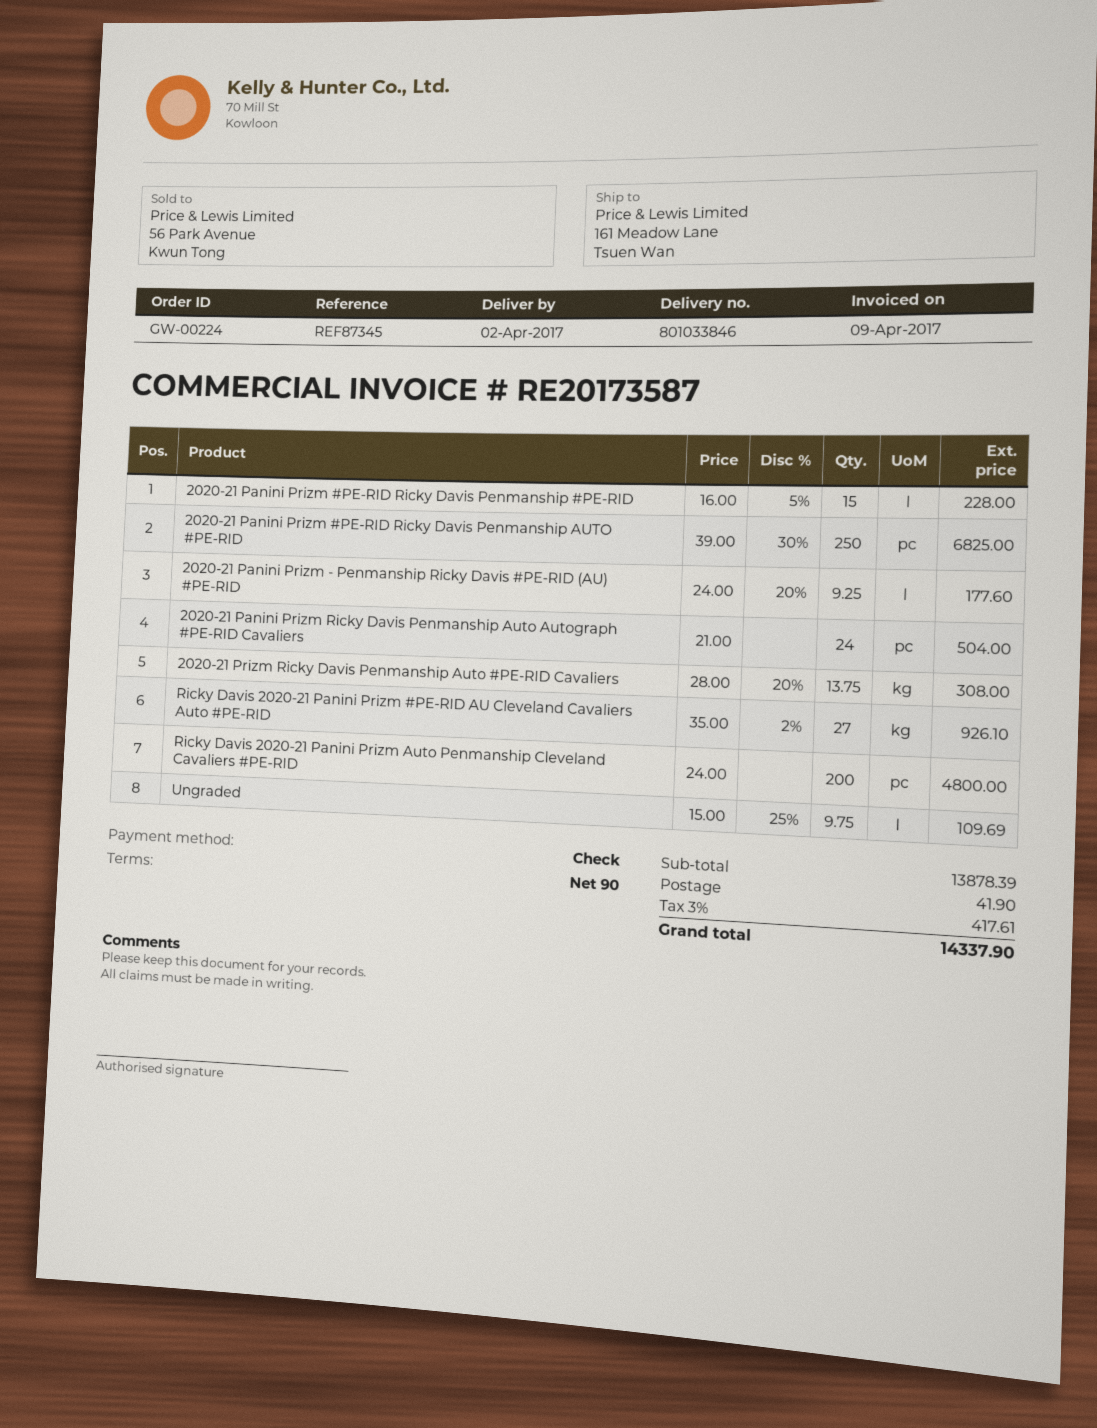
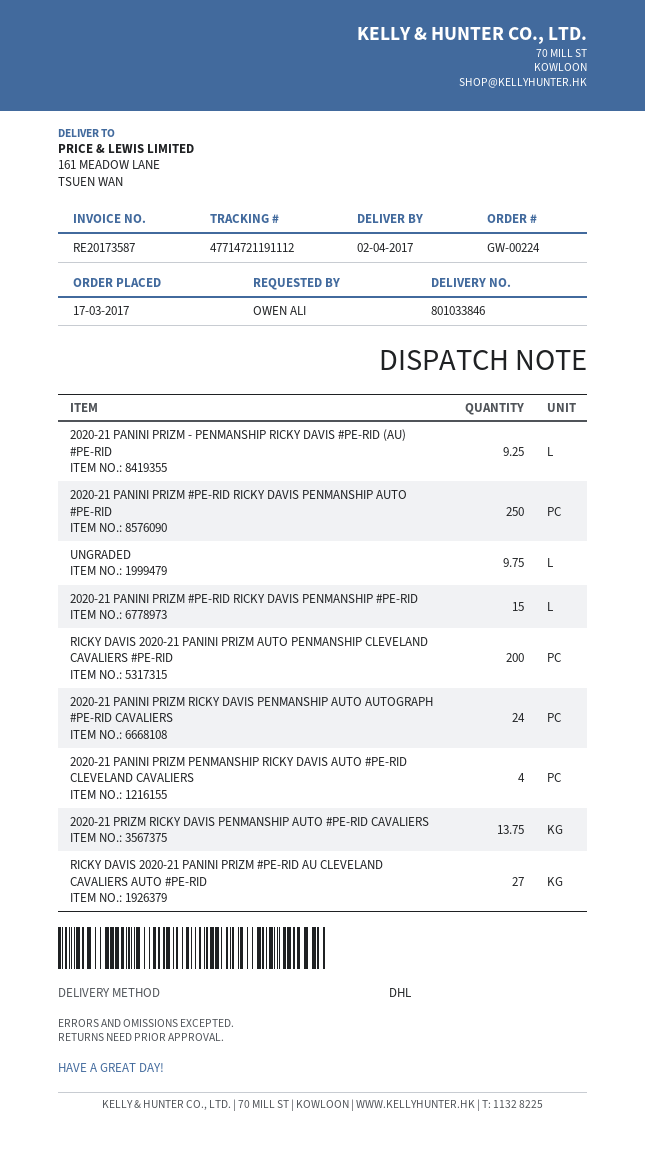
2020-21 PANINI PRIZM PENMANSHIP RICKY DAVIS AUTO #PE-RID CLEVELAND CAVALIERS: none -> 4

